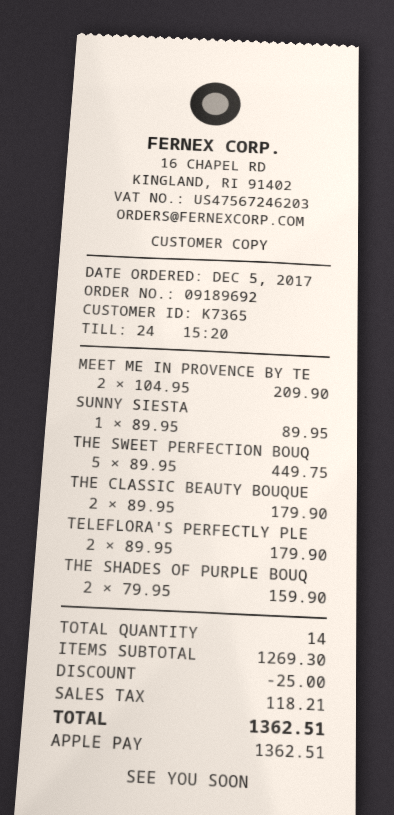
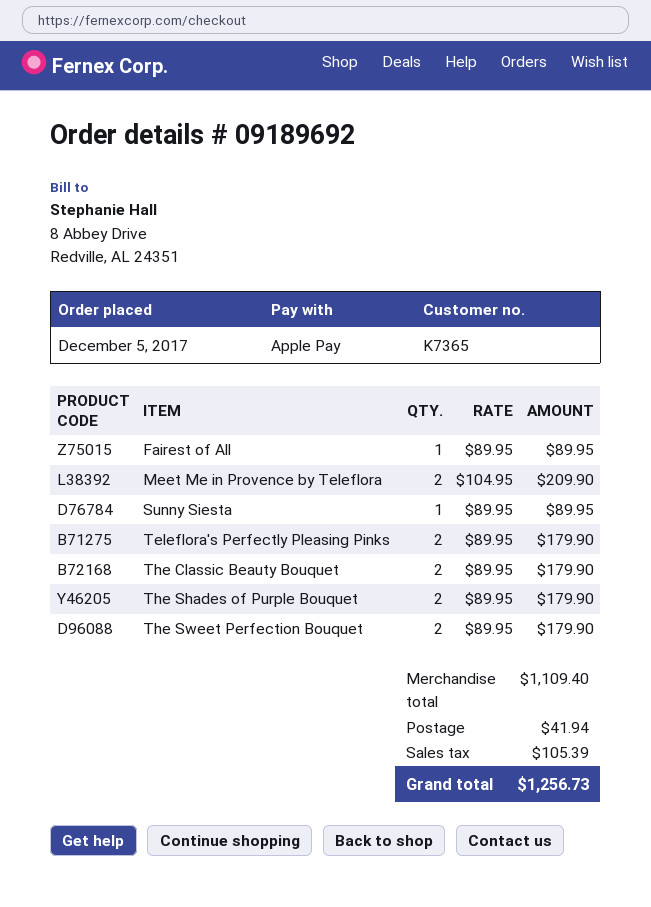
THE SWEET PERFECTION BOUQ: 5 x 89.95 = 449.75 -> 2 x 89.95 = 179.90
THE SHADES OF PURPLE BOUQ: 2 x 79.95 = 159.90 -> 2 x 89.95 = 179.90
Fairest of All: none -> 1 x 89.95 = 89.95
subtotal: 1269.30 -> 1109.40
discount: 25.00 -> none
shipping: none -> 41.94
tax: 118.21 -> 105.39
total: 1362.51 -> 1256.73

